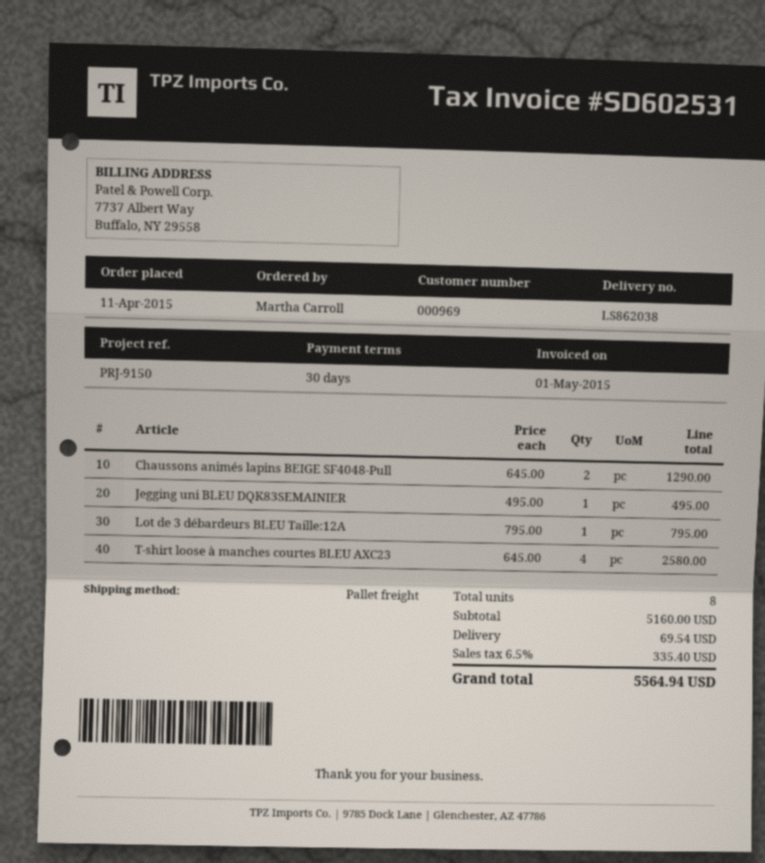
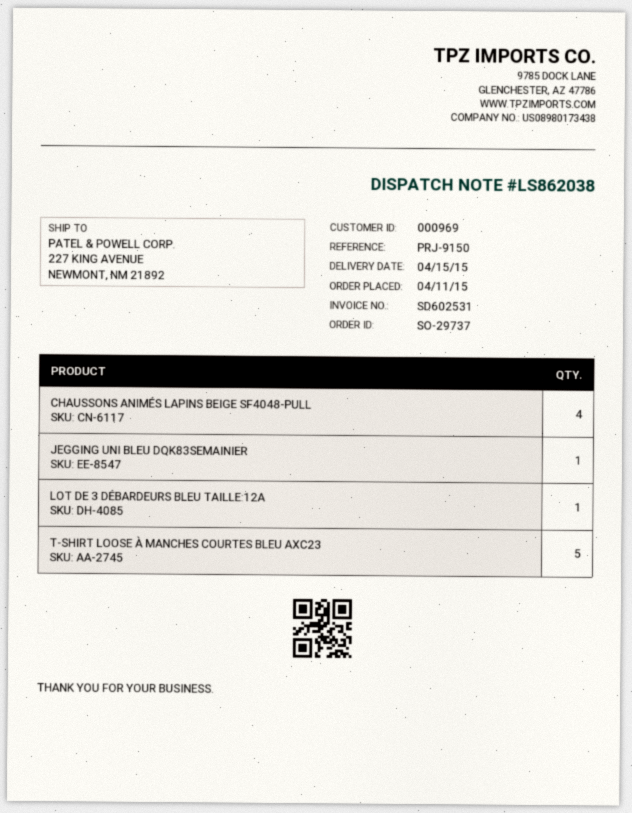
Chaussons animés lapins BEIGE SF4048-Pull: 2 -> 4
T-shirt loose à manches courtes BLEU AXC23: 4 -> 5

